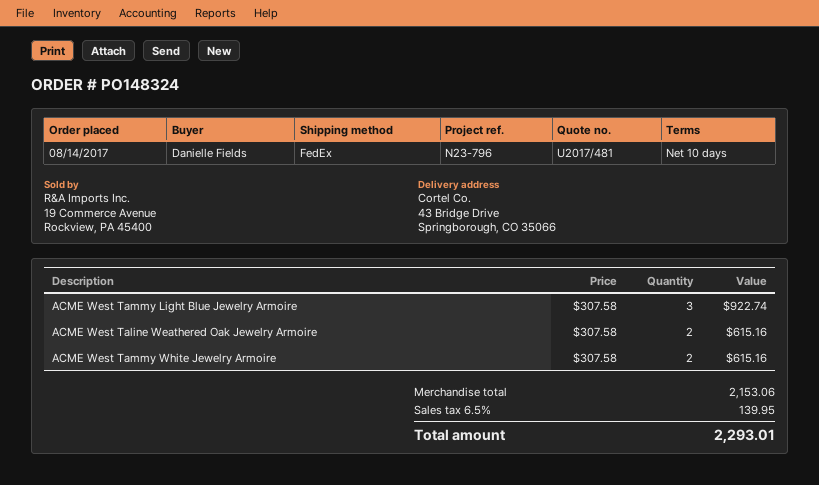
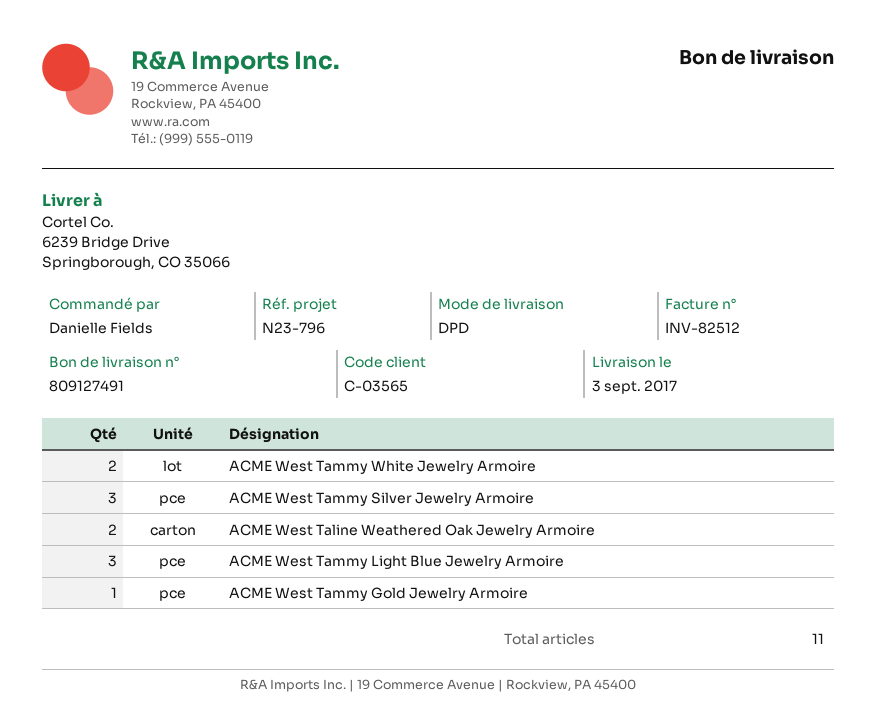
shipping method: FedEx -> DPD
ship to: 43 Bridge Drive, Springborough, CO 35066 -> 6239 Bridge Drive, Springborough, CO 35066
ACME West Tammy Silver Jewelry Armoire: none -> 3
ACME West Tammy Gold Jewelry Armoire: none -> 1

